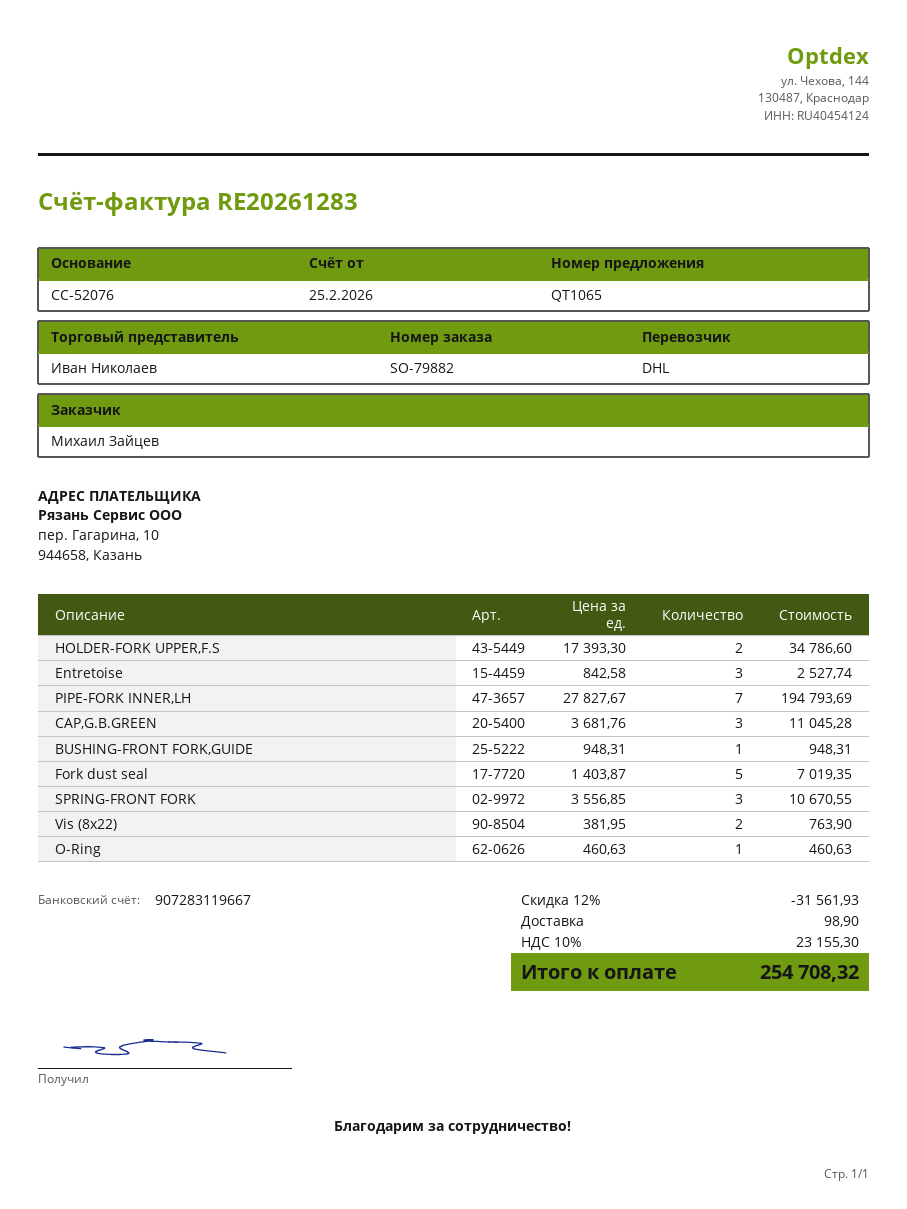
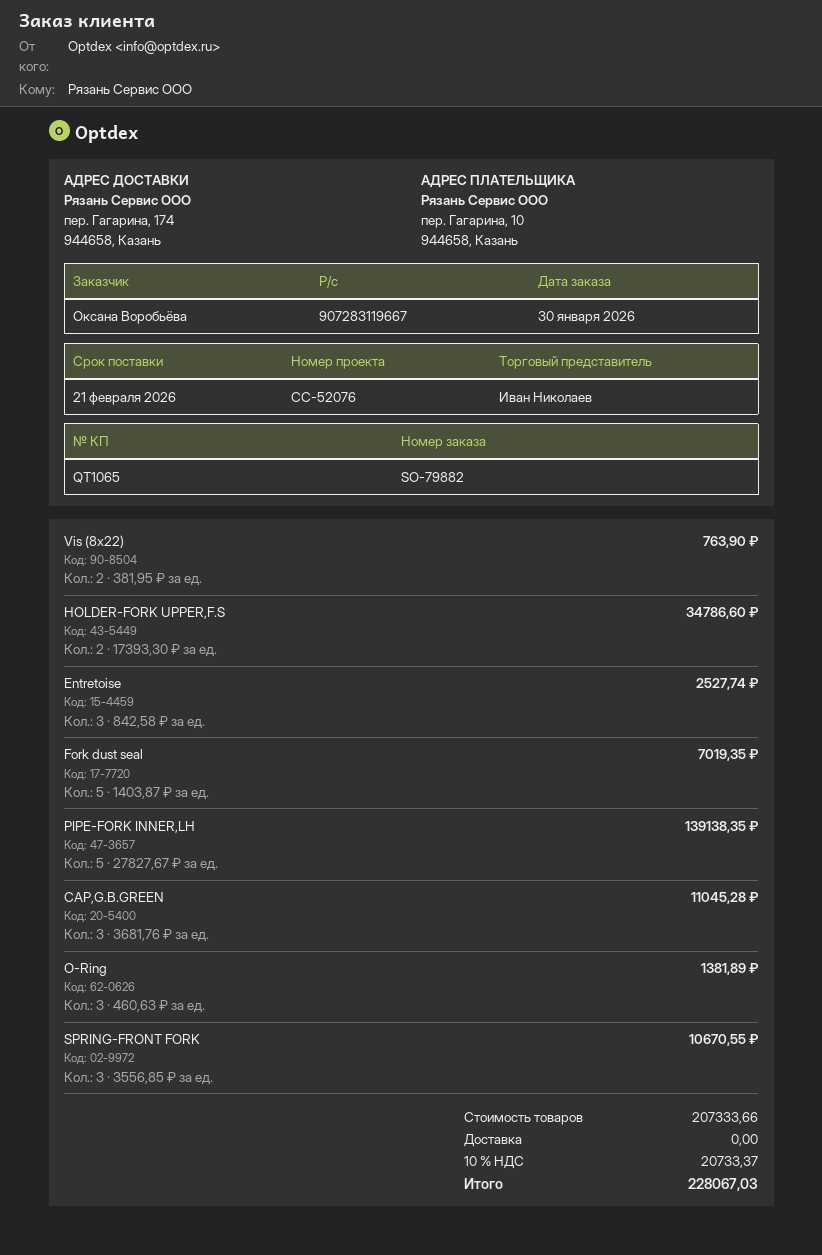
ordered by: Михаил Зайцев -> Оксана Воробьёва
PIPE-FORK INNER,LH: 7 x 27827.67 = 194793.69 -> 5 x 27827.67 = 139138.35
BUSHING-FRONT FORK,GUIDE: 1 x 948.31 = 948.31 -> none
O-Ring: 1 x 460.63 = 460.63 -> 3 x 460.63 = 1381.89
discount: 12% = 31561.93 -> none
shipping: 98.90 -> 0.00
tax: 10% = 23155.30 -> 10% = 20733.37
total: 254708.32 -> 228067.03

